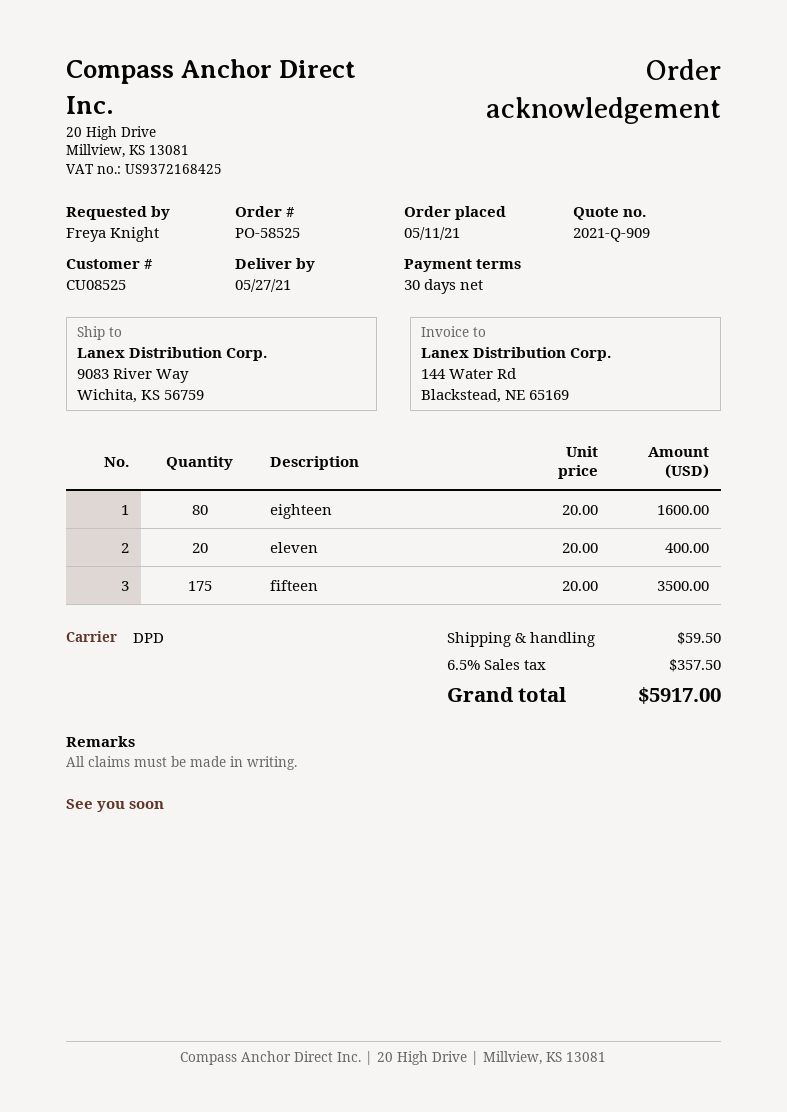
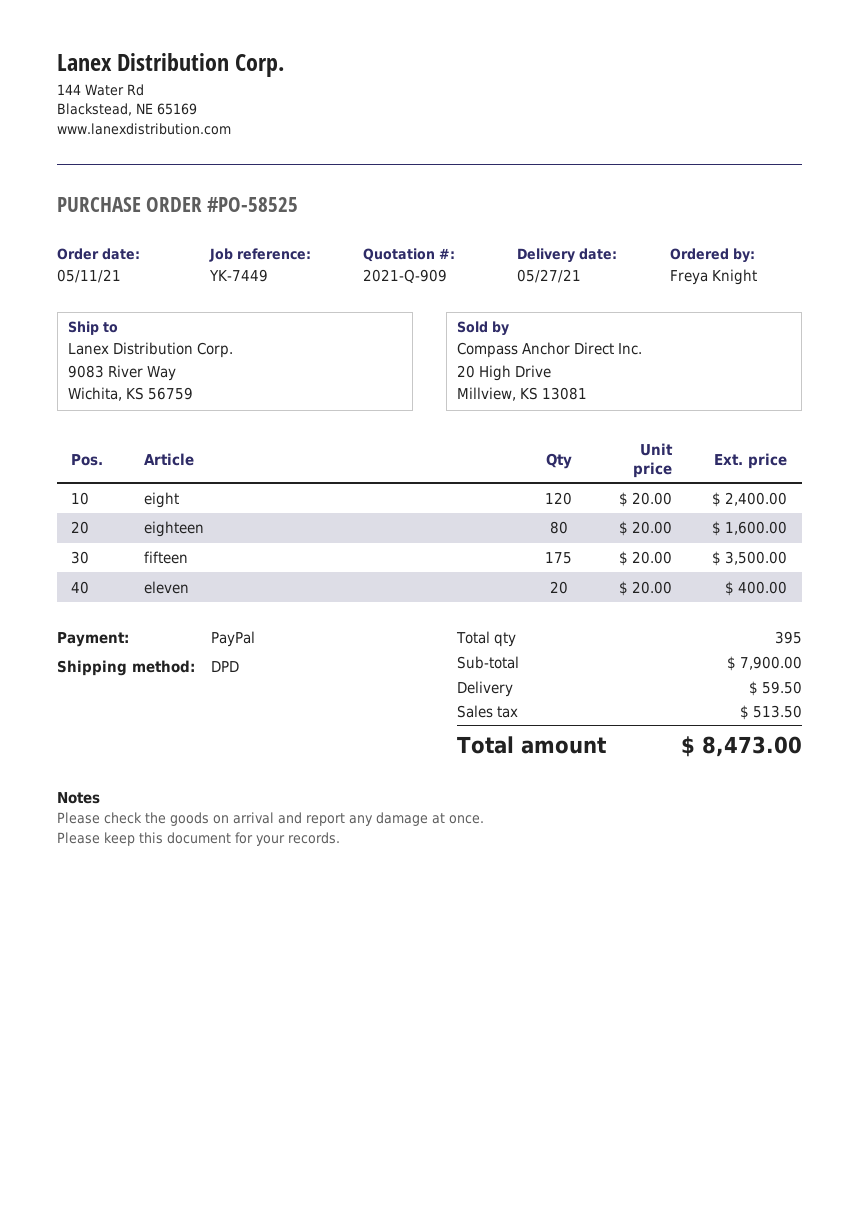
eight: none -> 120 x 20.00 = 2400.00
tax: 357.50 -> 513.50
total: 5917.00 -> 8473.00

